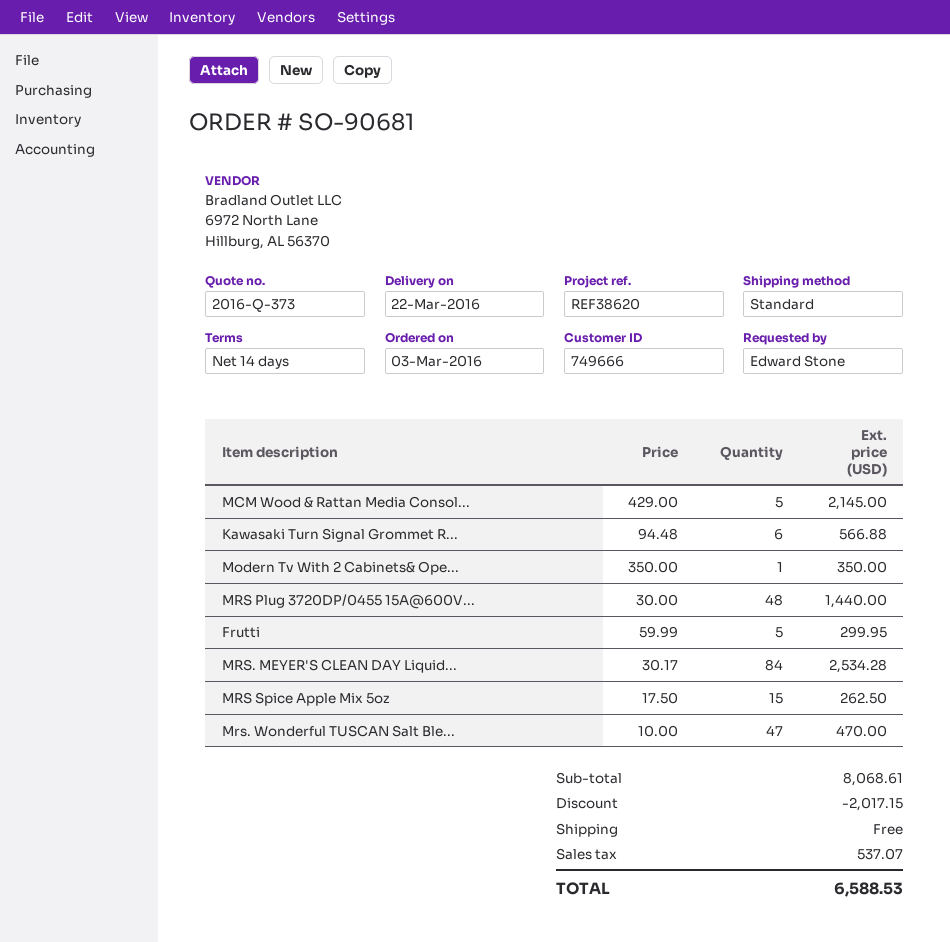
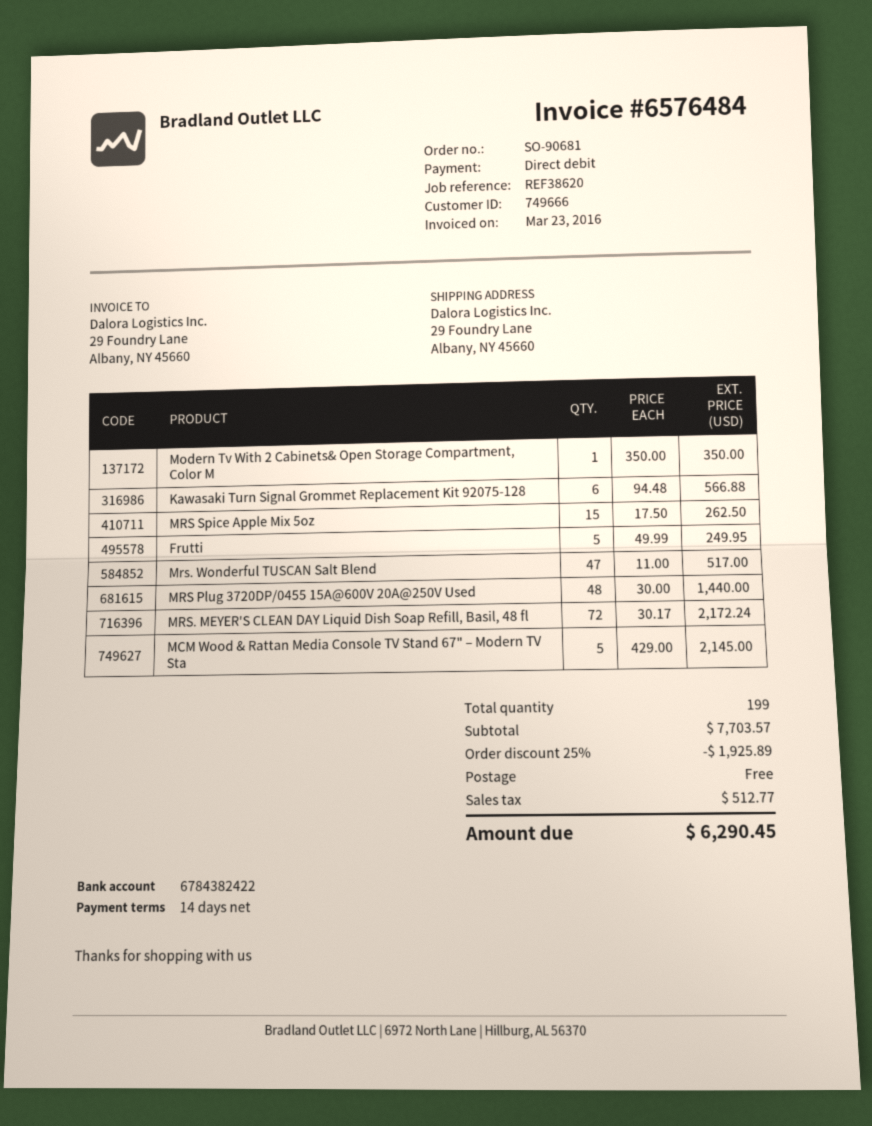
Frutti: 5 x 59.99 = 299.95 -> 5 x 49.99 = 249.95
MRS. MEYER'S CLEAN DAY Liquid...: 84 x 30.17 = 2534.28 -> 72 x 30.17 = 2172.24
Mrs. Wonderful TUSCAN Salt Ble...: 47 x 10.00 = 470.00 -> 47 x 11.00 = 517.00
subtotal: 8068.61 -> 7703.57
discount: 2017.15 -> 1925.89
tax: 537.07 -> 512.77
total: 6588.53 -> 6290.45

